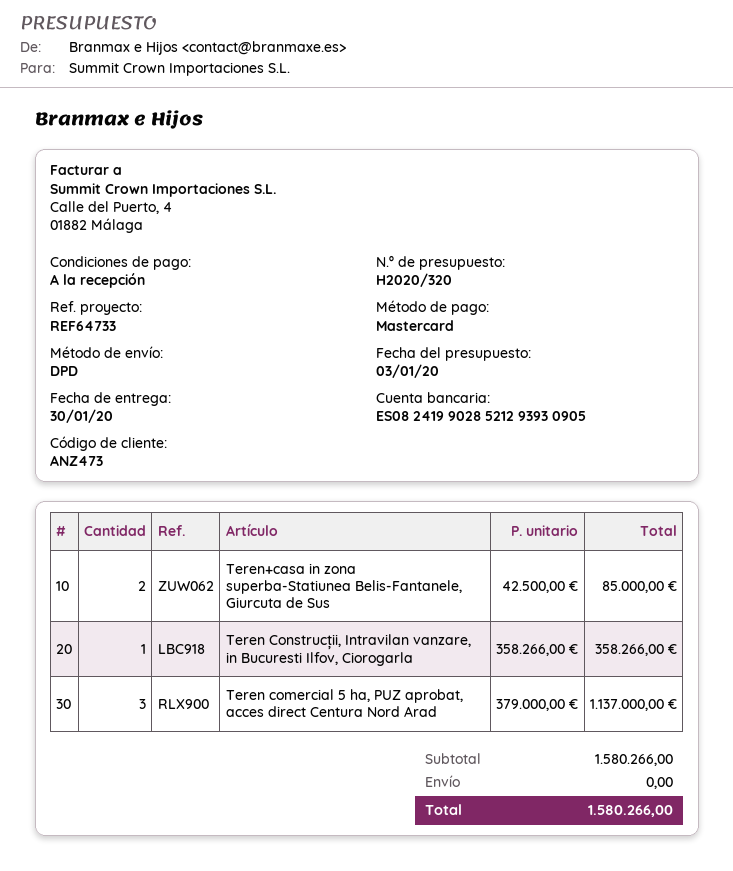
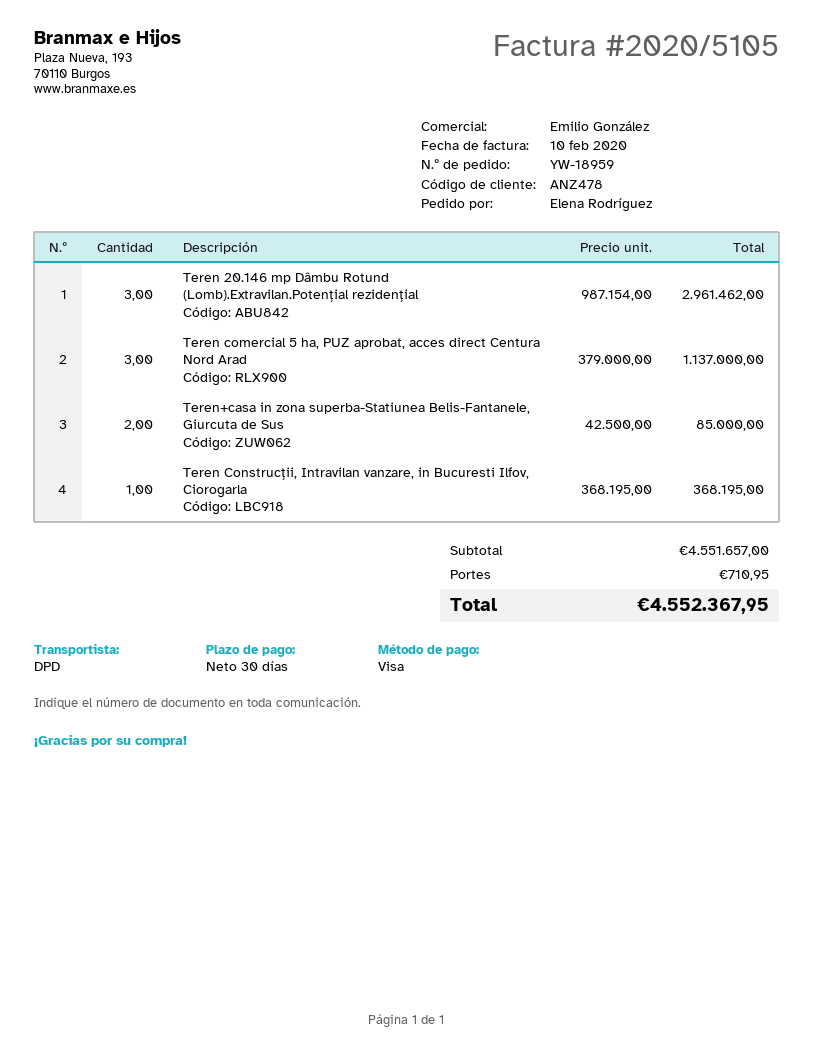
payment terms: on receipt -> 30 days
customer number: ANZ473 -> ANZ478
payment method: Mastercard -> Visa
Teren Construcții, Intravilan vanzare, in Bucuresti Ilfov, Ciorogarla: 1 x 358266.00 = 358266.00 -> 1 x 368195.00 = 368195.00
Teren 20.146 mp Dâmbu Rotund (Lomb).Extravilan.Potențial rezidențial: none -> 3 x 987154.00 = 2961462.00
subtotal: 1580266.00 -> 4551657.00
shipping: 0.00 -> 710.95
total: 1580266.00 -> 4552367.95

